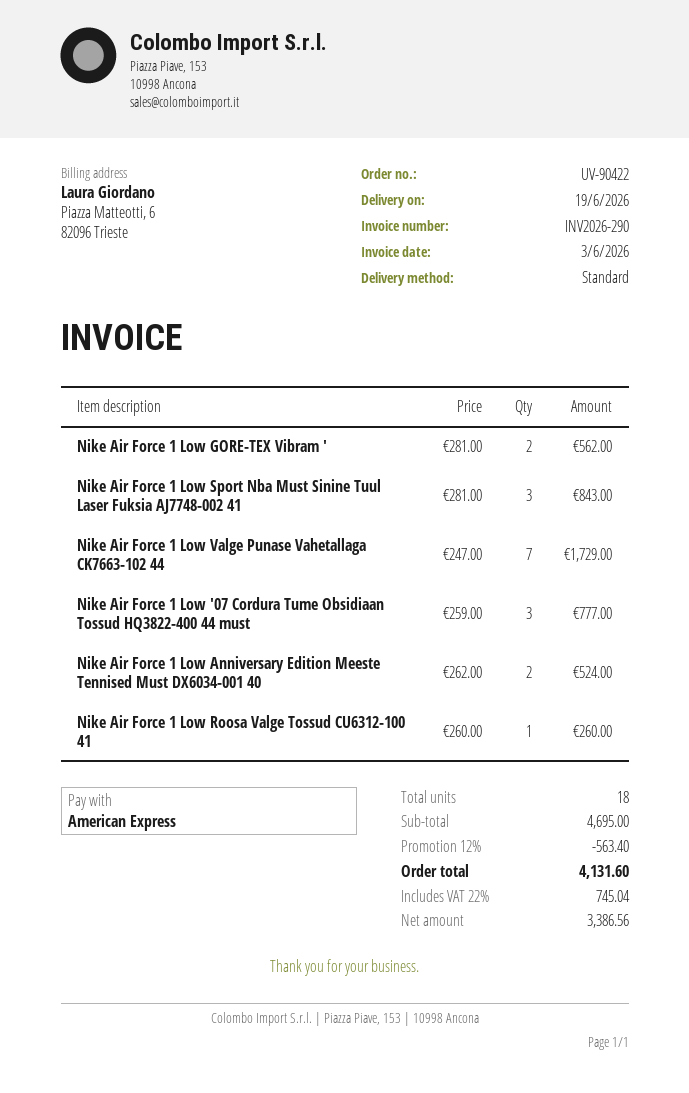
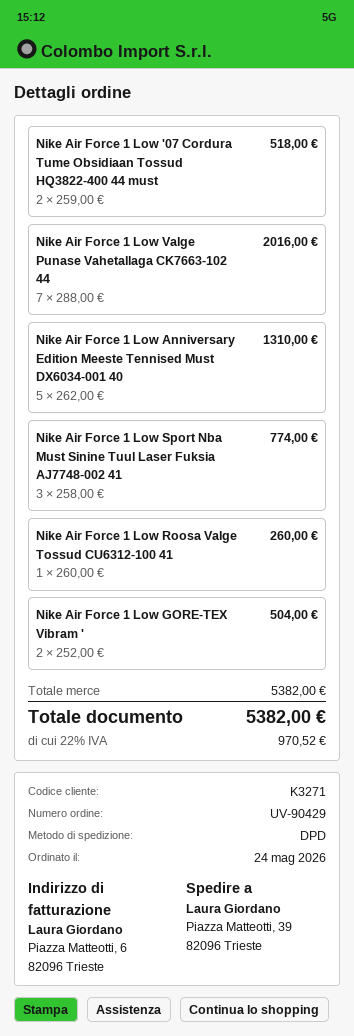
order number: UV-90422 -> UV-90429
shipping method: standard -> DPD
Nike Air Force 1 Low GORE-TEX Vibram ': 2 x 281.00 = 562.00 -> 2 x 252.00 = 504.00
Nike Air Force 1 Low Sport Nba Must Sinine Tuul Laser Fuksia AJ7748-002 41: 3 x 281.00 = 843.00 -> 3 x 258.00 = 774.00
Nike Air Force 1 Low Valge Punase Vahetallaga CK7663-102 44: 7 x 247.00 = 1729.00 -> 7 x 288.00 = 2016.00
Nike Air Force 1 Low '07 Cordura Tume Obsidiaan Tossud HQ3822-400 44 must: 3 x 259.00 = 777.00 -> 2 x 259.00 = 518.00
Nike Air Force 1 Low Anniversary Edition Meeste Tennised Must DX6034-001 40: 2 x 262.00 = 524.00 -> 5 x 262.00 = 1310.00
subtotal: 4695.00 -> 5382.00
discount: 12% = 563.40 -> none
tax: 22% = 745.04 -> 22% = 970.52
total: 4131.60 -> 5382.00

